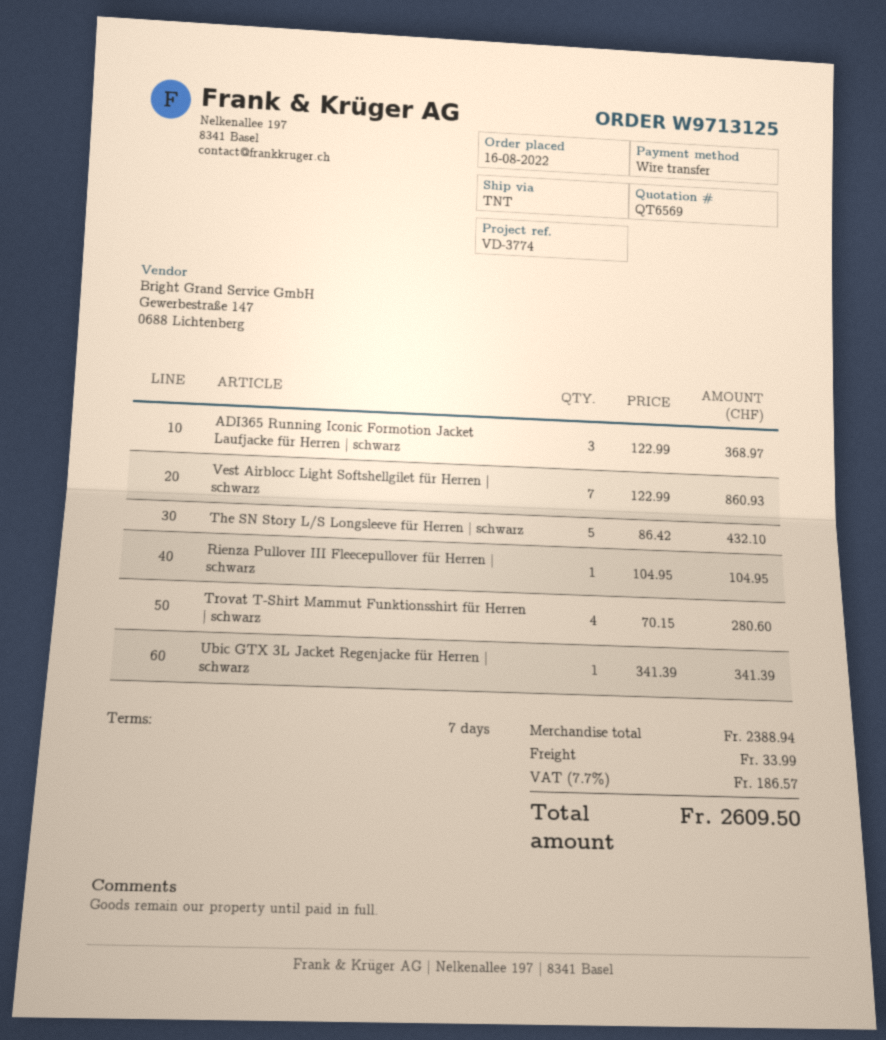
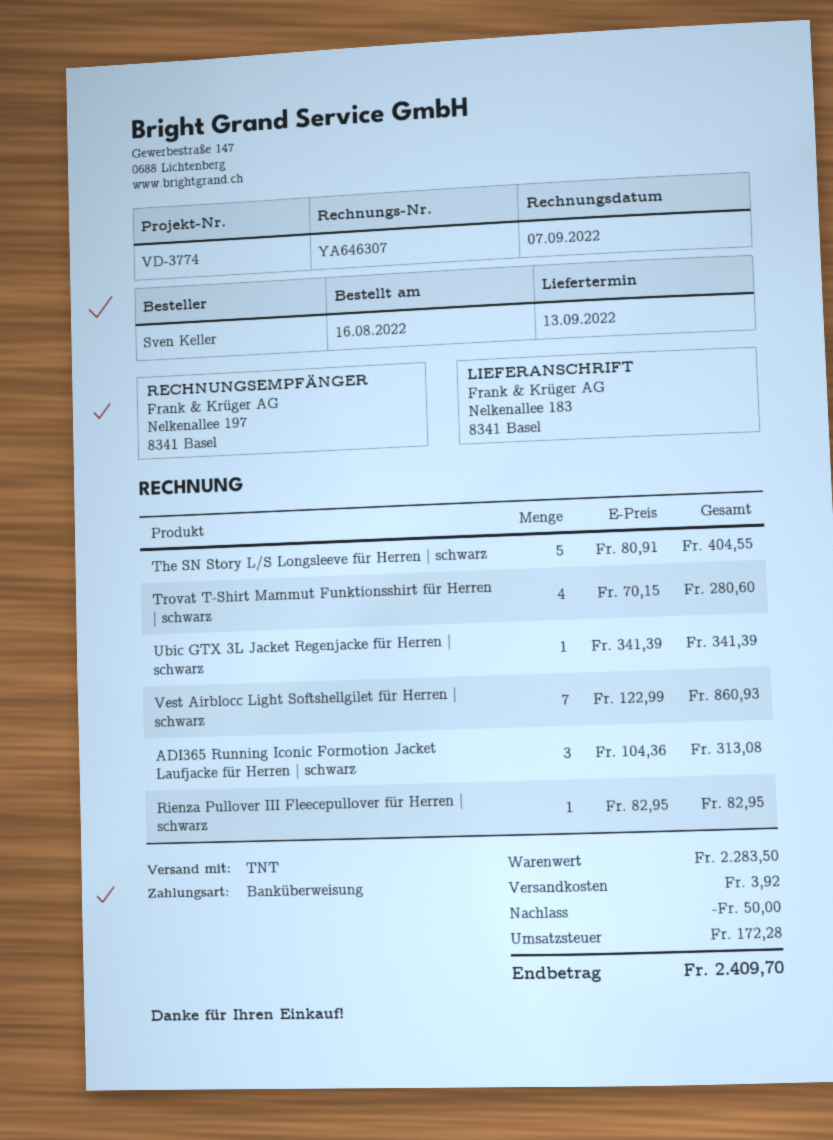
ADI365 Running Iconic Formotion Jacket Laufjacke für Herren | schwarz: 3 x 122.99 = 368.97 -> 3 x 104.36 = 313.08
The SN Story L/S Longsleeve für Herren | schwarz: 5 x 86.42 = 432.10 -> 5 x 80.91 = 404.55
Rienza Pullover III Fleecepullover für Herren | schwarz: 1 x 104.95 = 104.95 -> 1 x 82.95 = 82.95
subtotal: 2388.94 -> 2283.50
discount: none -> 50.00
shipping: 33.99 -> 3.92
tax: 186.57 -> 172.28
total: 2609.50 -> 2409.70

